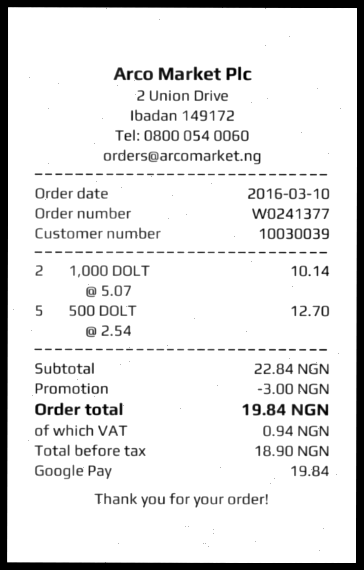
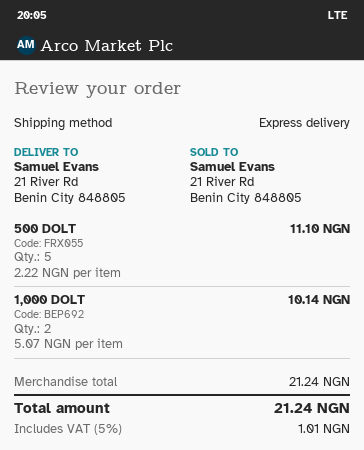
500 DOLT: 5 x 2.54 = 12.70 -> 5 x 2.22 = 11.10
subtotal: 22.84 -> 21.24
discount: 3.00 -> none
tax: 0.94 -> 1.01
total: 19.84 -> 21.24

